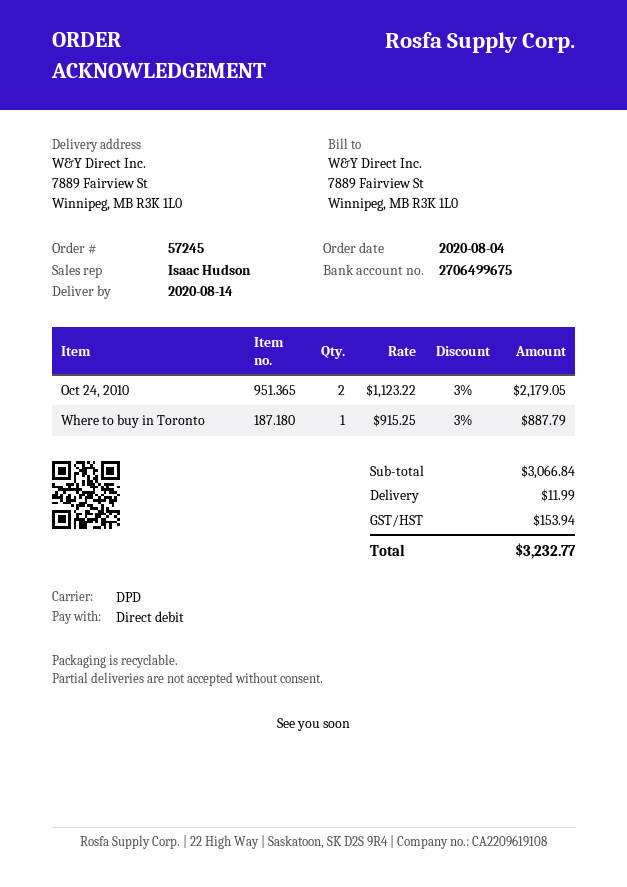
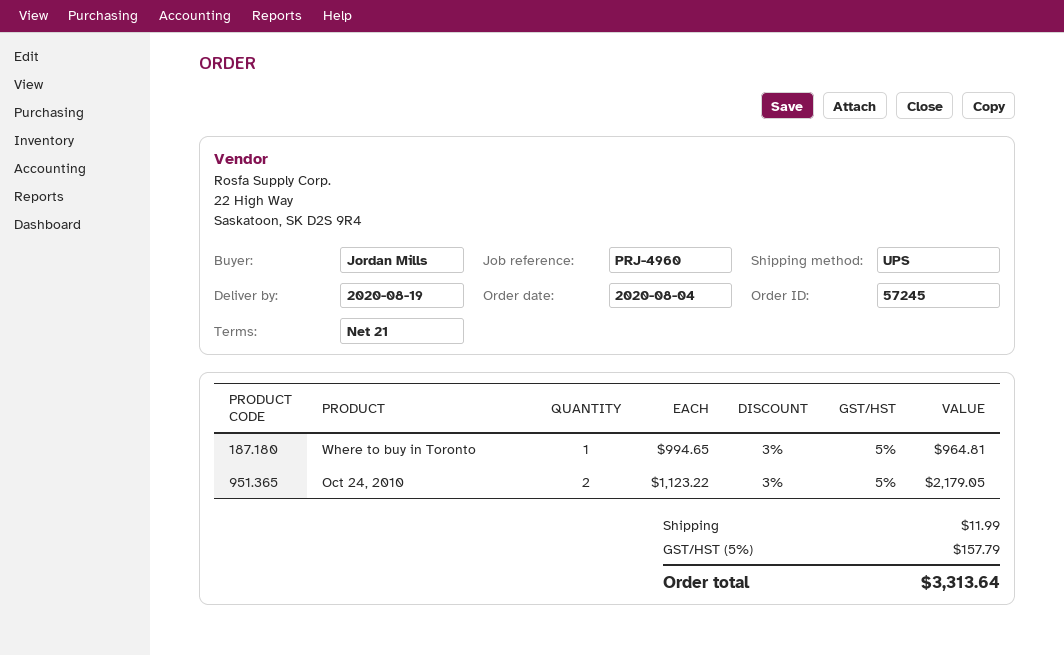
delivery date: 2020-08-14 -> 2020-08-19
shipping method: DPD -> UPS
Where to buy in Toronto: 1 x 915.25 - 3% = 887.79 -> 1 x 994.65 - 3% = 964.81
tax: 153.94 -> 157.79
total: 3232.77 -> 3313.64

